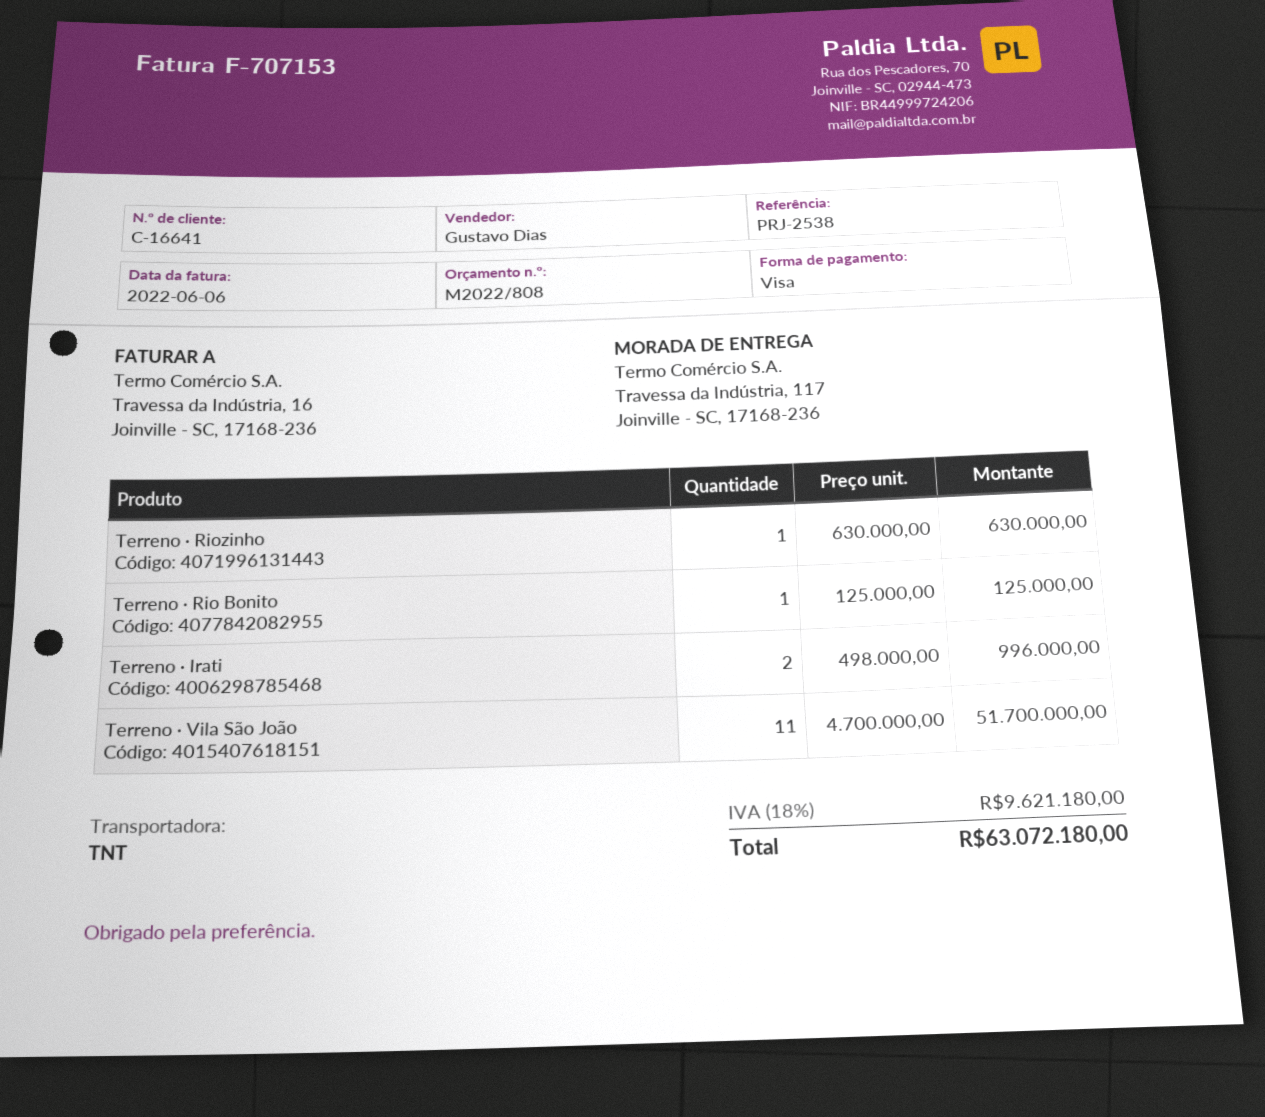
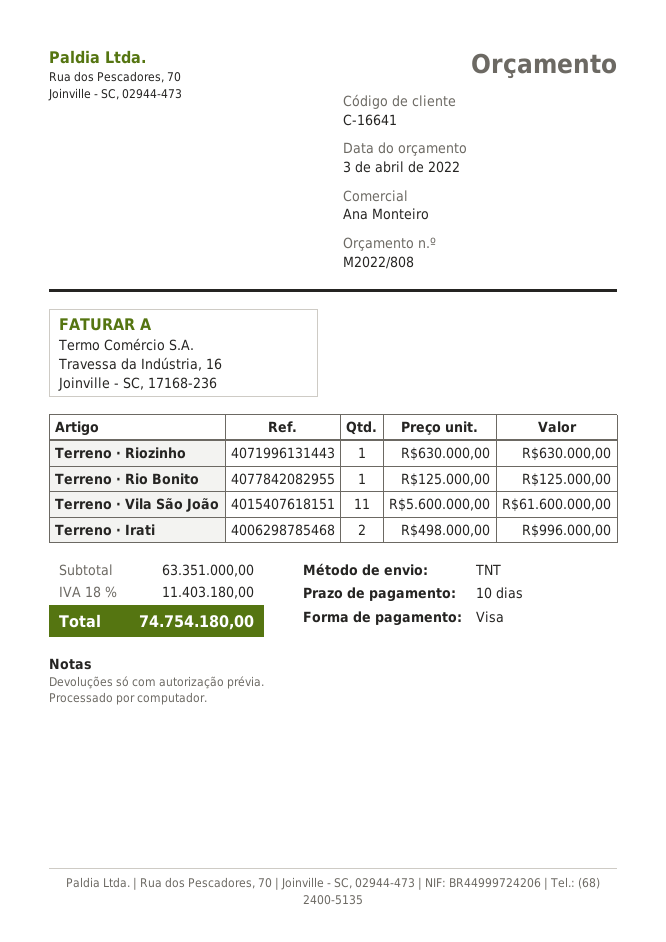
sales rep: Gustavo Dias -> Ana Monteiro
Terreno · Vila São João: 11 x 4700000.00 = 51700000.00 -> 11 x 5600000.00 = 61600000.00
tax: 18% = 9621180.00 -> 18% = 11403180.00
total: 63072180.00 -> 74754180.00

